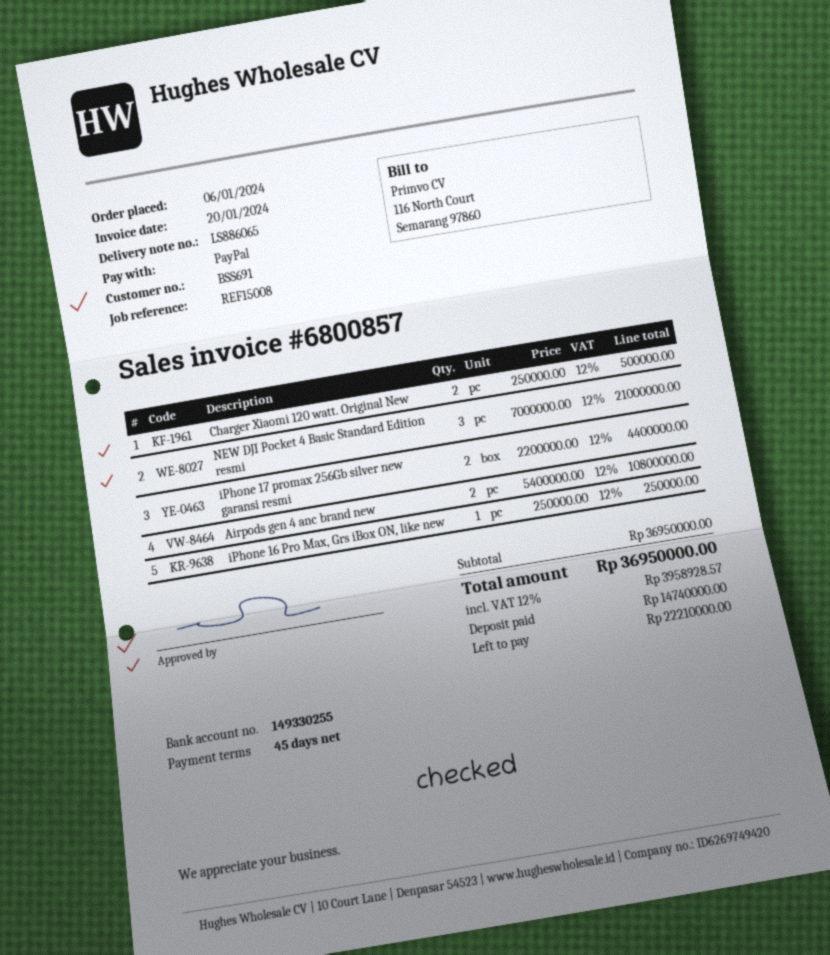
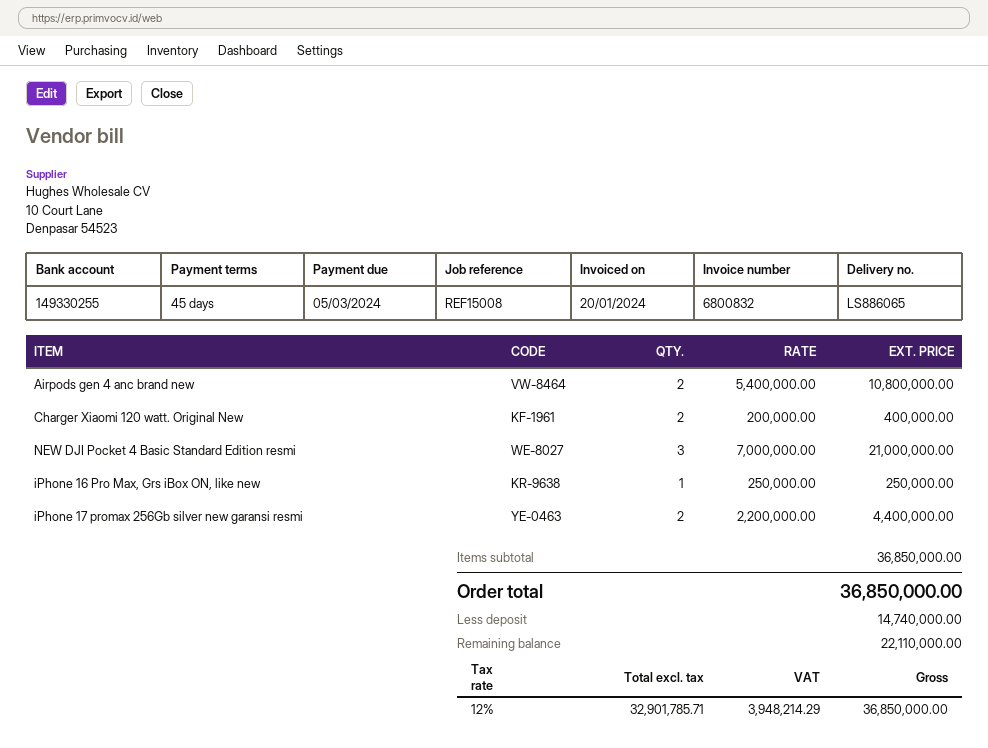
invoice number: 6800857 -> 6800832
Charger Xiaomi 120 watt. Original New: 2 x 250000.00 = 500000.00 -> 2 x 200000.00 = 400000.00
subtotal: 36950000.00 -> 36850000.00
tax: 12% = 3958928.57 -> 12% = 3948214.29
total: 36950000.00 -> 36850000.00
balance: 22210000.00 -> 22110000.00

